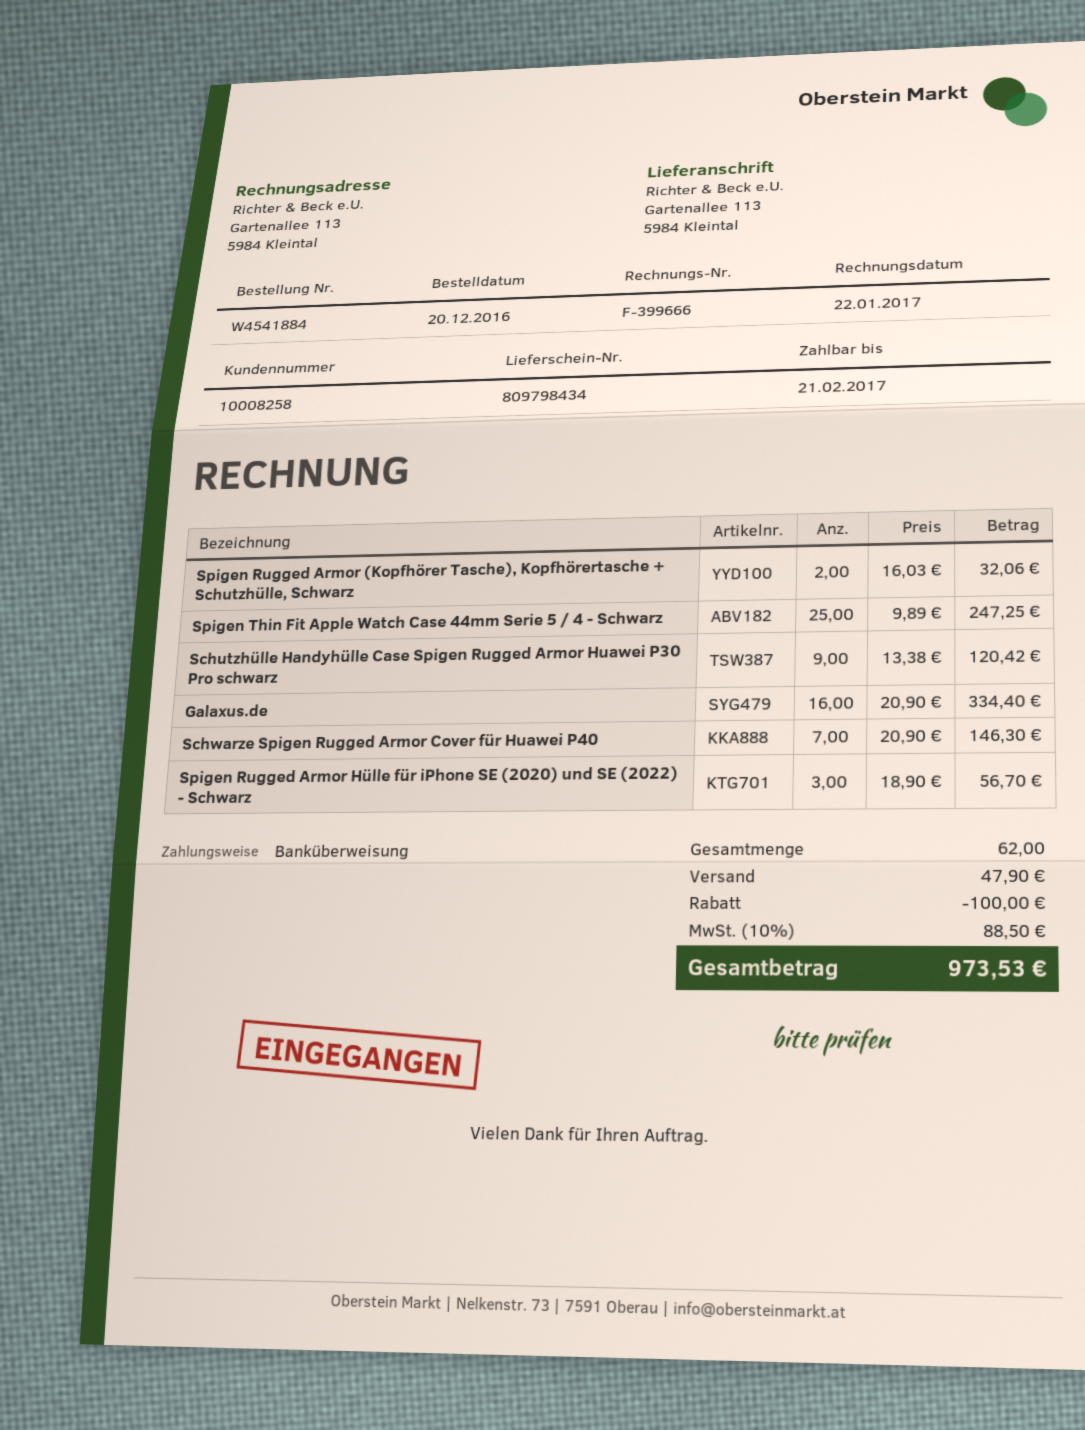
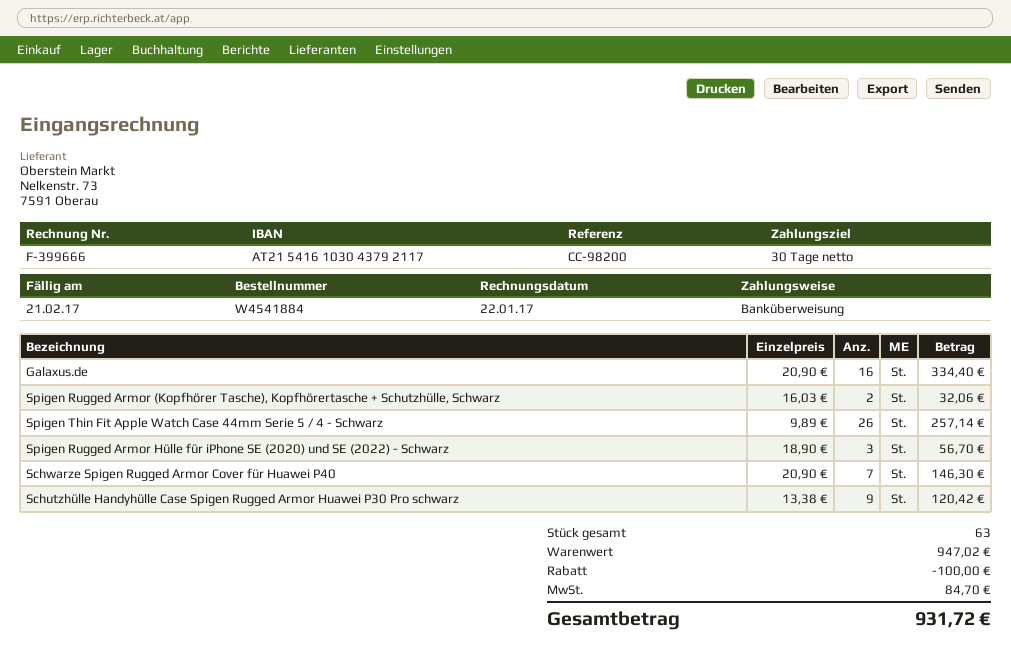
Spigen Thin Fit Apple Watch Case 44mm Serie 5 / 4 - Schwarz: 25 x 9.89 = 247.25 -> 26 x 9.89 = 257.14
total quantity: 62 -> 63
shipping: 47.90 -> none
tax: 88.50 -> 84.70
total: 973.53 -> 931.72

